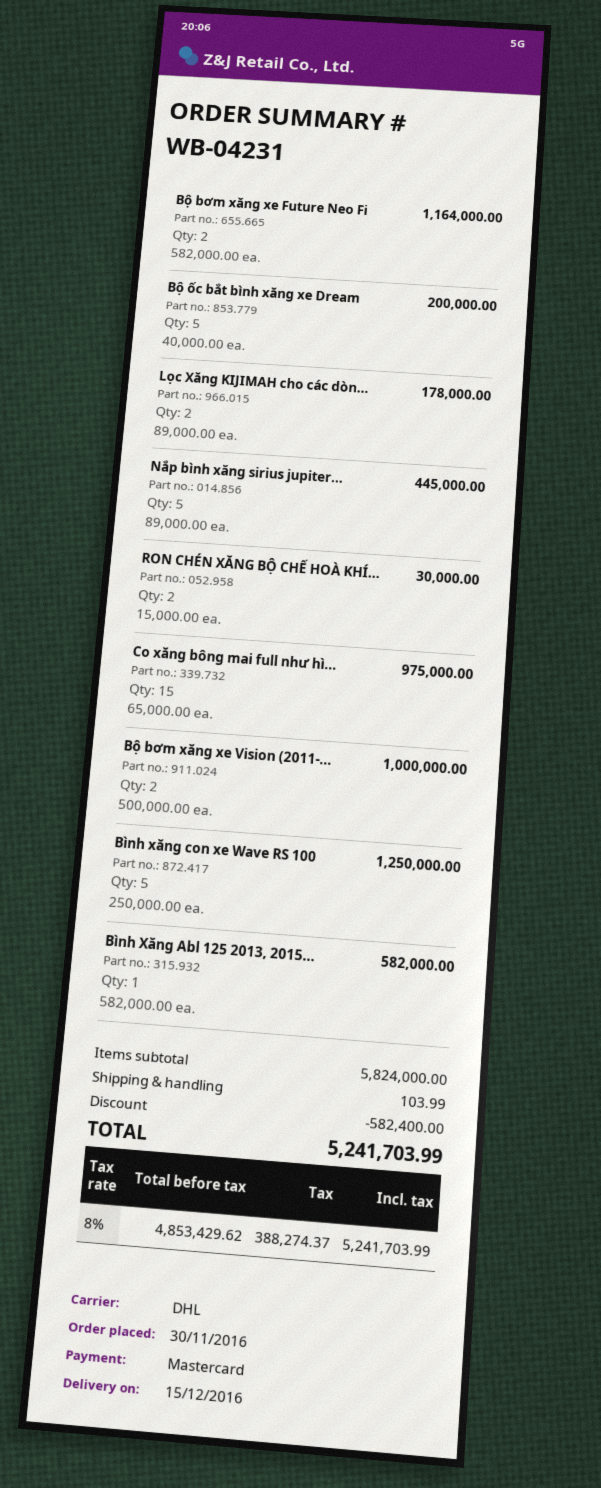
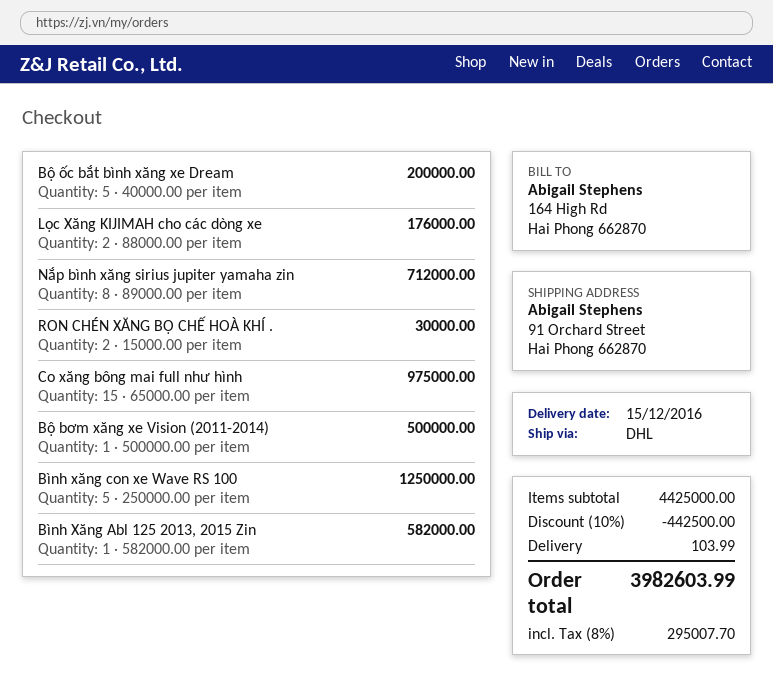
Bộ bơm xăng xe Future Neo Fi: 2 x 582000.00 = 1164000.00 -> none
Lọc Xăng KIJIMAH cho các dòn...: 2 x 89000.00 = 178000.00 -> 2 x 88000.00 = 176000.00
Nắp bình xăng sirius jupiter...: 5 x 89000.00 = 445000.00 -> 8 x 89000.00 = 712000.00
Bộ bơm xăng xe Vision (2011-...: 2 x 500000.00 = 1000000.00 -> 1 x 500000.00 = 500000.00
subtotal: 5824000.00 -> 4425000.00
discount: 582400.00 -> 442500.00
tax: 8% = 388274.37 -> 8% = 295007.70
total: 5241703.99 -> 3982603.99

